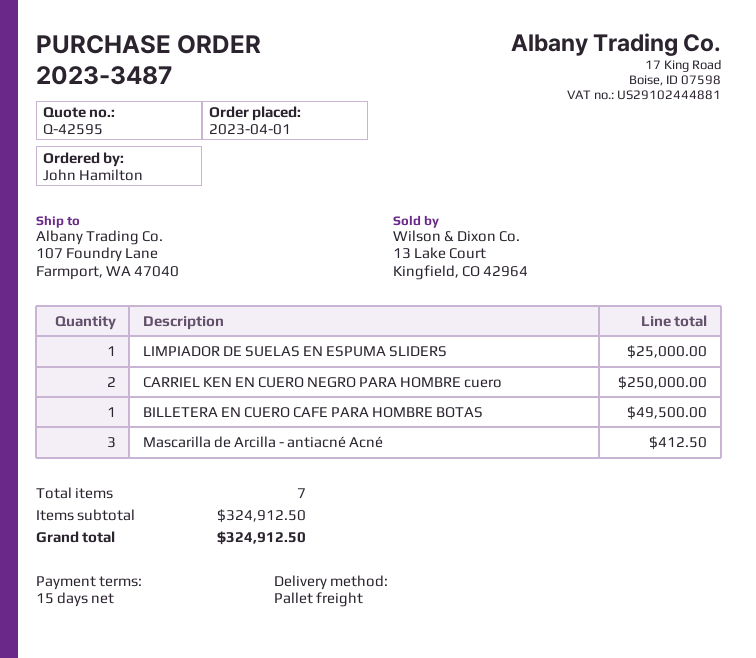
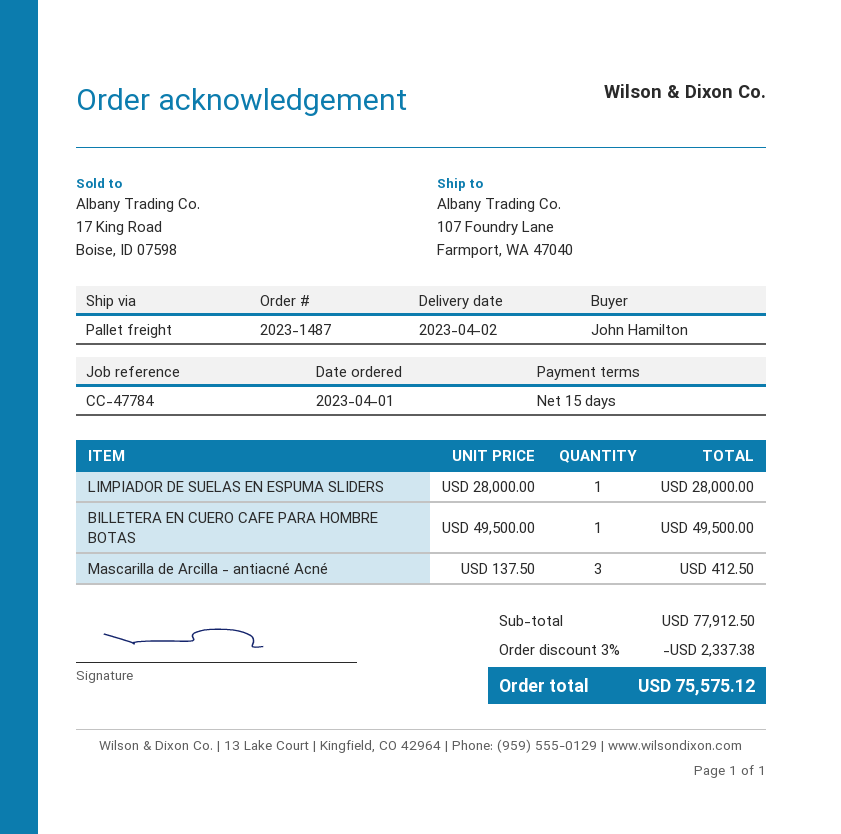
order number: 2023-3487 -> 2023-1487
LIMPIADOR DE SUELAS EN ESPUMA SLIDERS: 1 for 25000.00 -> 1 for 28000.00
CARRIEL KEN EN CUERO NEGRO PARA HOMBRE cuero: 2 for 250000.00 -> none
subtotal: 324912.50 -> 77912.50
discount: none -> 3% = 2337.38
total: 324912.50 -> 75575.12

